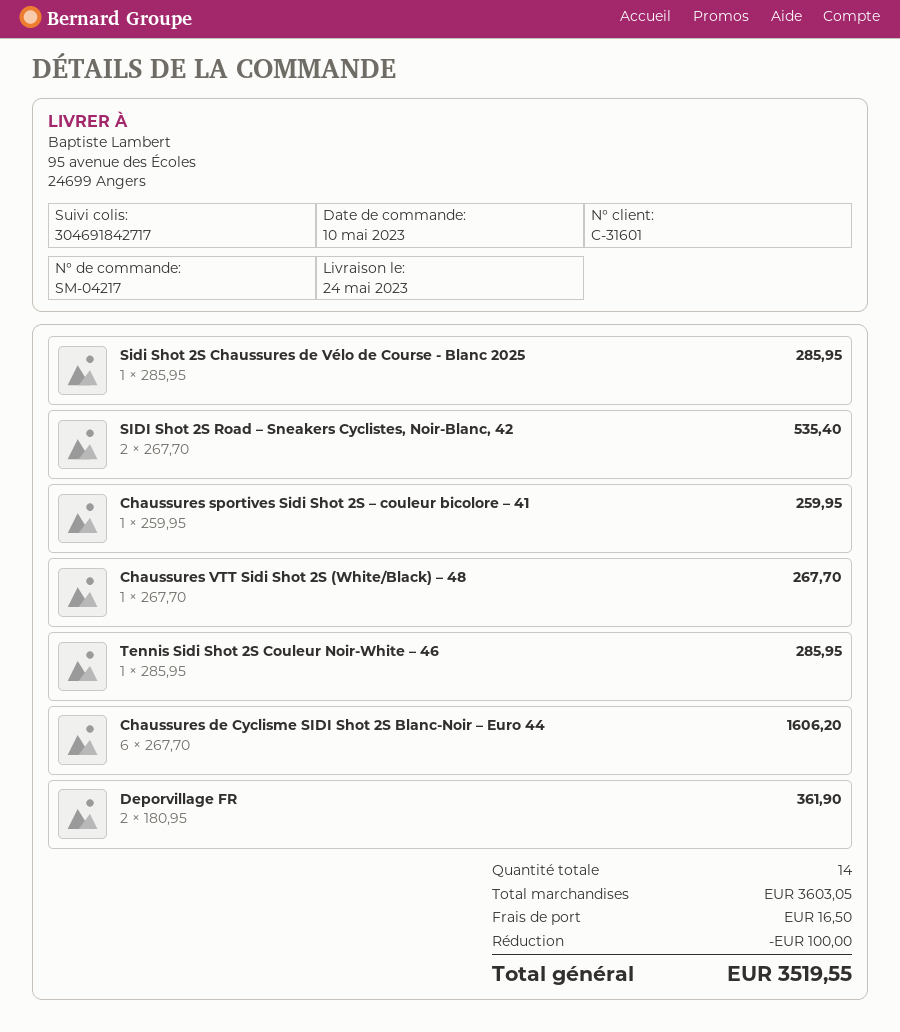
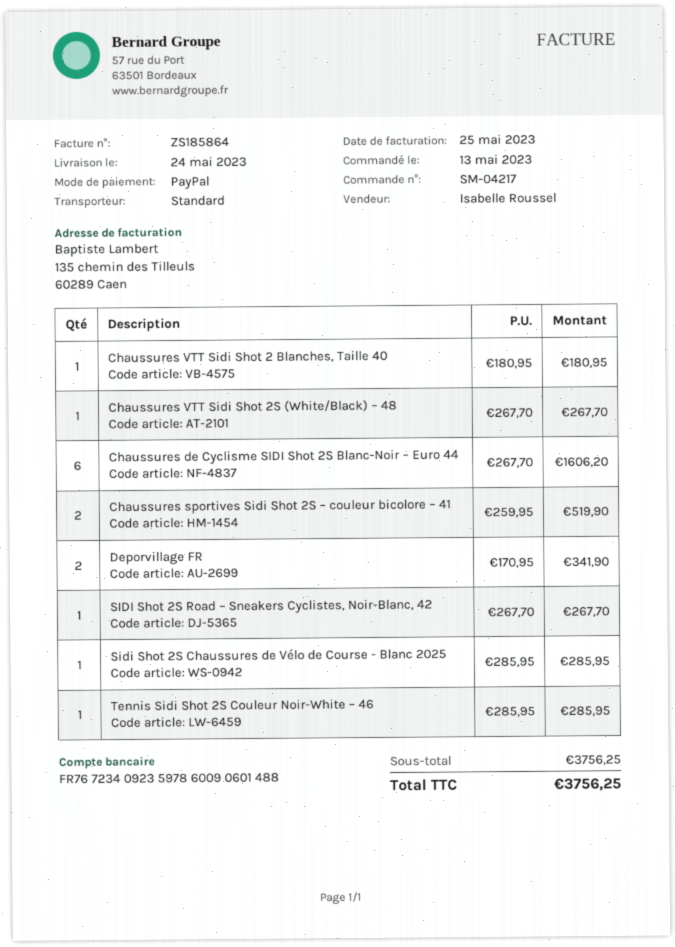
order date: 2023-05-10 -> 2023-05-13
SIDI Shot 2S Road – Sneakers Cyclistes, Noir-Blanc, 42: 2 x 267.70 = 535.40 -> 1 x 267.70 = 267.70
Chaussures sportives Sidi Shot 2S – couleur bicolore – 41: 1 x 259.95 = 259.95 -> 2 x 259.95 = 519.90
Deporvillage FR: 2 x 180.95 = 361.90 -> 2 x 170.95 = 341.90
Chaussures VTT Sidi Shot 2 Blanches, Taille 40: none -> 1 x 180.95 = 180.95
subtotal: 3603.05 -> 3756.25
discount: 100.00 -> none
shipping: 16.50 -> none
total: 3519.55 -> 3756.25

